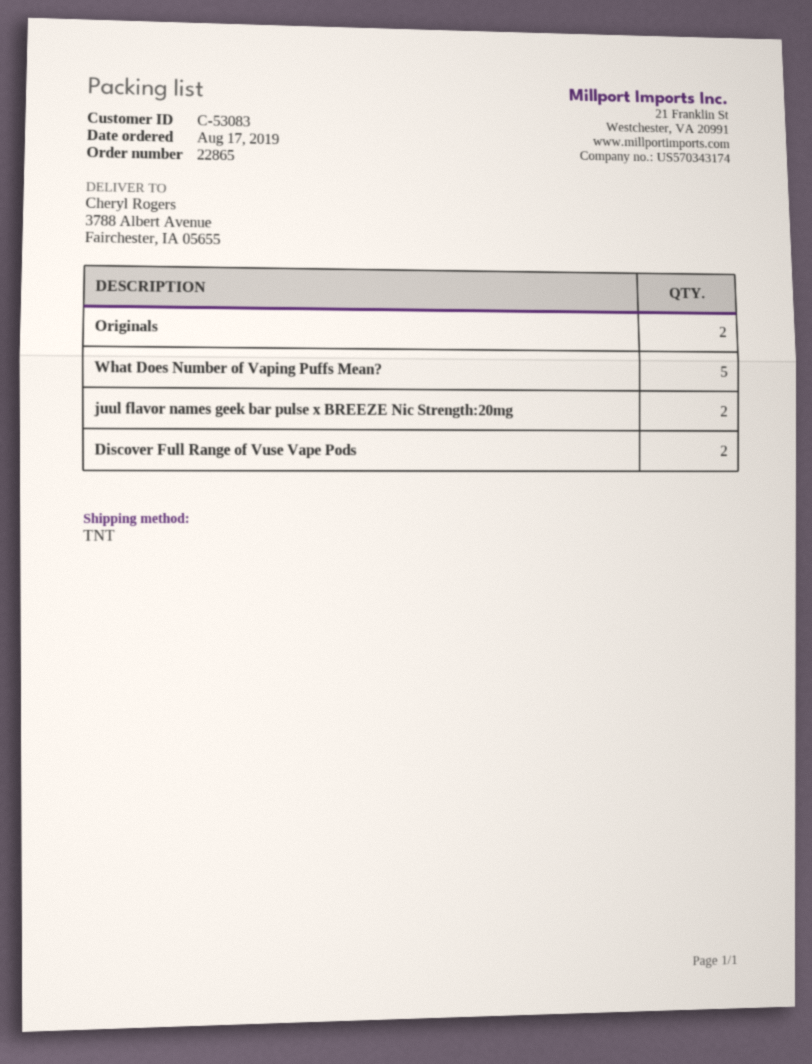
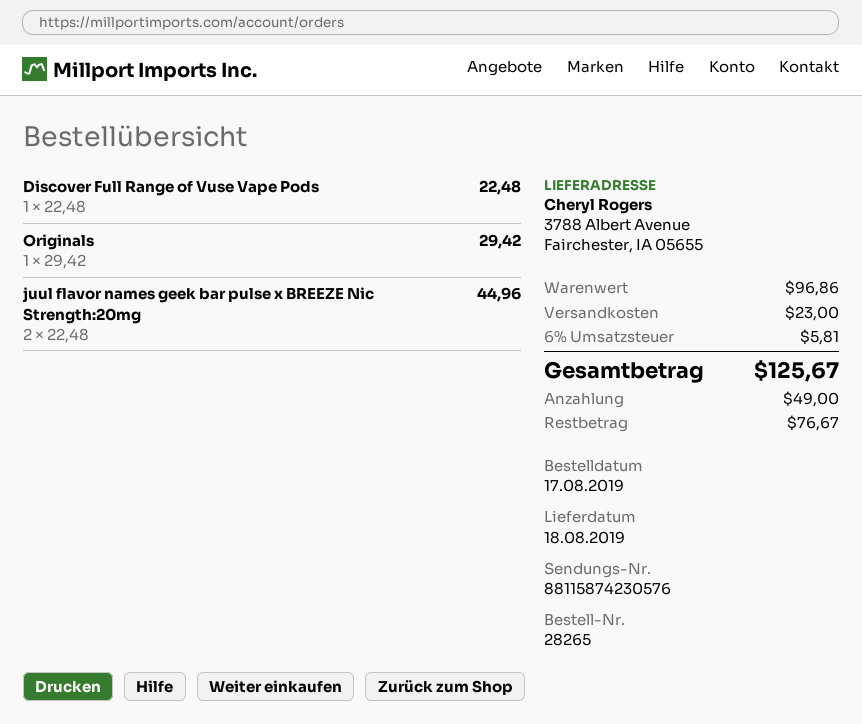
order number: 22865 -> 28265
Originals: 2 -> 1
What Does Number of Vaping Puffs Mean?: 5 -> none
Discover Full Range of Vuse Vape Pods: 2 -> 1

